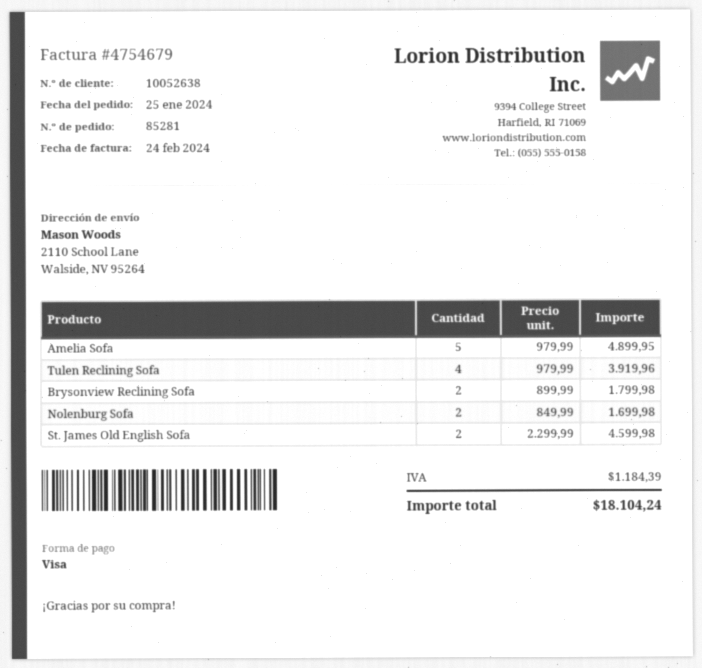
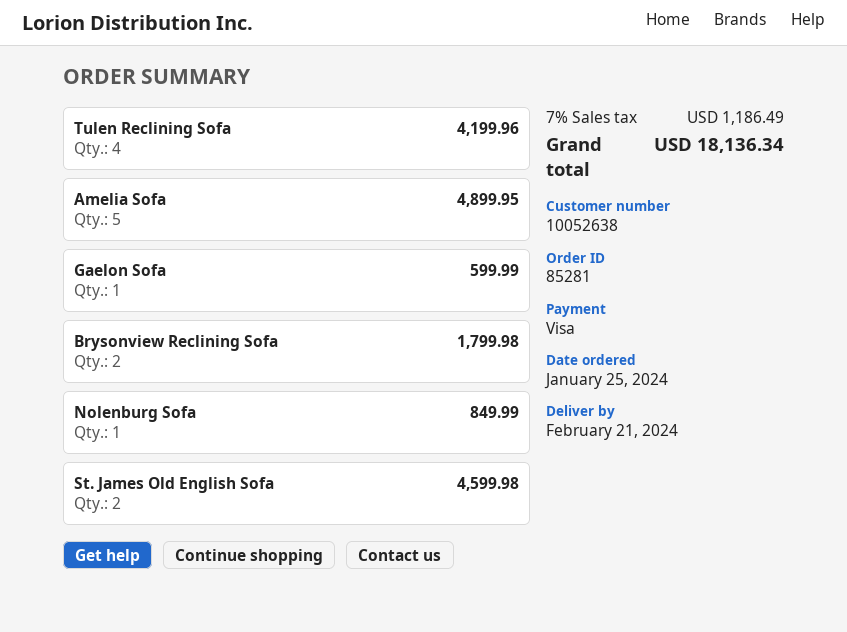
Tulen Reclining Sofa: 4 for 3919.96 -> 4 for 4199.96
Nolenburg Sofa: 2 for 1699.98 -> 1 for 849.99
Gaelon Sofa: none -> 1 for 599.99
tax: 1184.39 -> 1186.49
total: 18104.24 -> 18136.34

